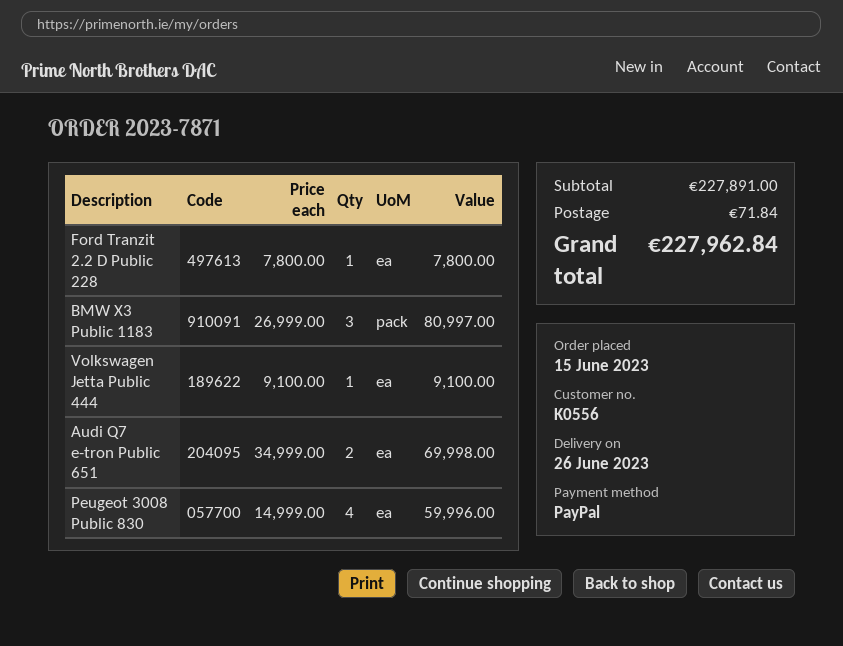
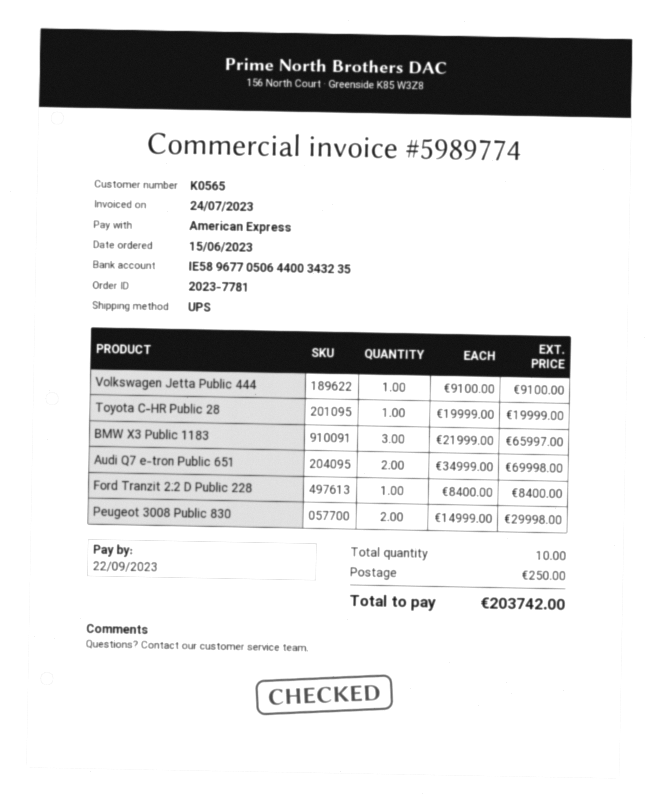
order number: 2023-7871 -> 2023-7781
customer number: K0556 -> K0565
payment method: PayPal -> American Express
Ford Tranzit 2.2 D Public 228: 1 x 7800.00 = 7800.00 -> 1 x 8400.00 = 8400.00
BMW X3 Public 1183: 3 x 26999.00 = 80997.00 -> 3 x 21999.00 = 65997.00
Peugeot 3008 Public 830: 4 x 14999.00 = 59996.00 -> 2 x 14999.00 = 29998.00
Toyota C-HR Public 28: none -> 1 x 19999.00 = 19999.00
shipping: 71.84 -> 250.00
total: 227962.84 -> 203742.00

